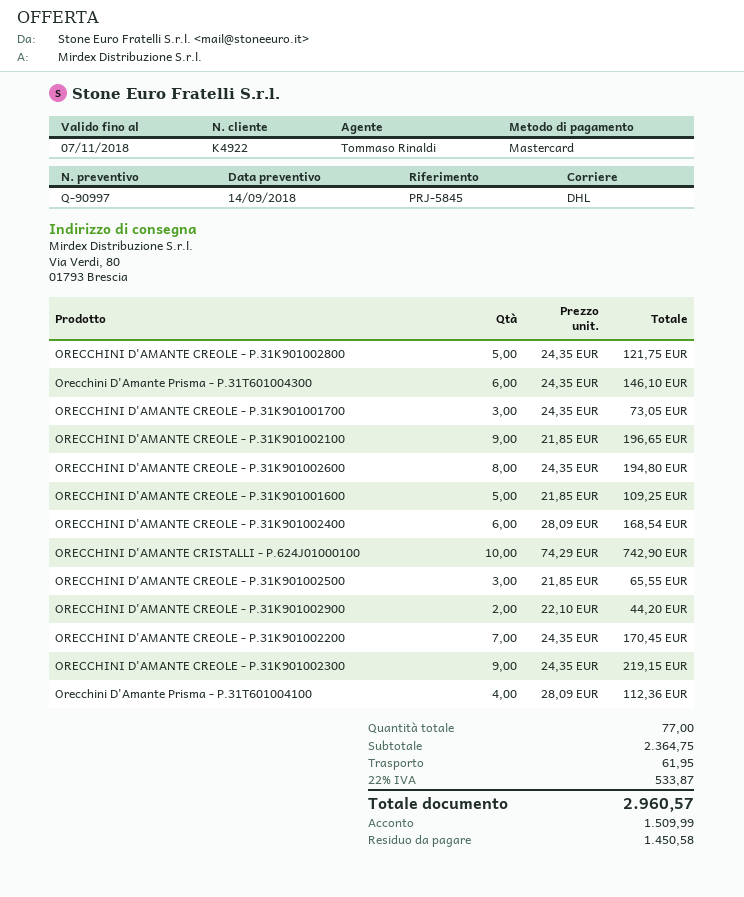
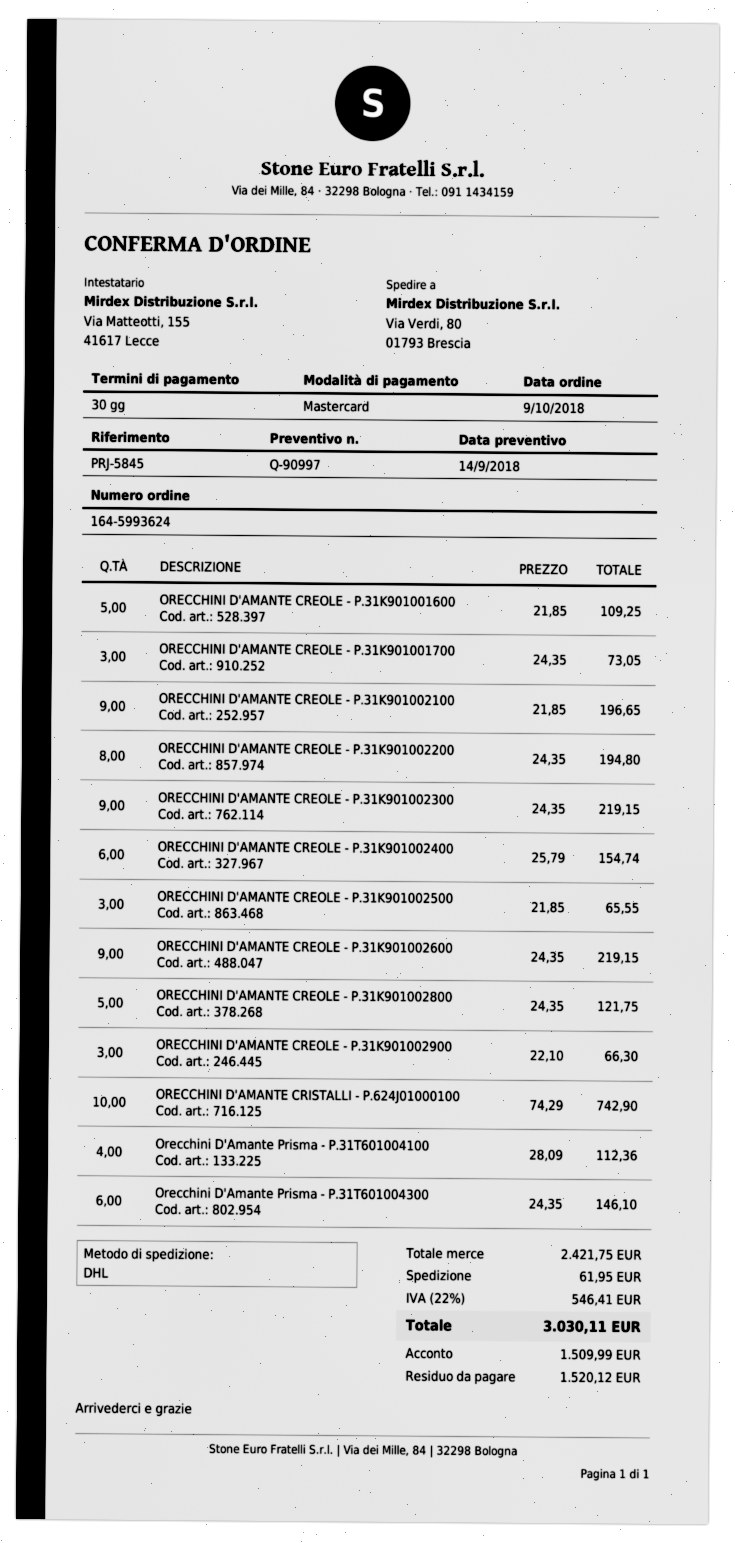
ORECCHINI D'AMANTE CREOLE - P.31K901002600: 8 x 24.35 = 194.80 -> 9 x 24.35 = 219.15
ORECCHINI D'AMANTE CREOLE - P.31K901002400: 6 x 28.09 = 168.54 -> 6 x 25.79 = 154.74
ORECCHINI D'AMANTE CREOLE - P.31K901002900: 2 x 22.10 = 44.20 -> 3 x 22.10 = 66.30
ORECCHINI D'AMANTE CREOLE - P.31K901002200: 7 x 24.35 = 170.45 -> 8 x 24.35 = 194.80
subtotal: 2364.75 -> 2421.75
tax: 22% = 533.87 -> 22% = 546.41
total: 2960.57 -> 3030.11
balance: 1450.58 -> 1520.12

